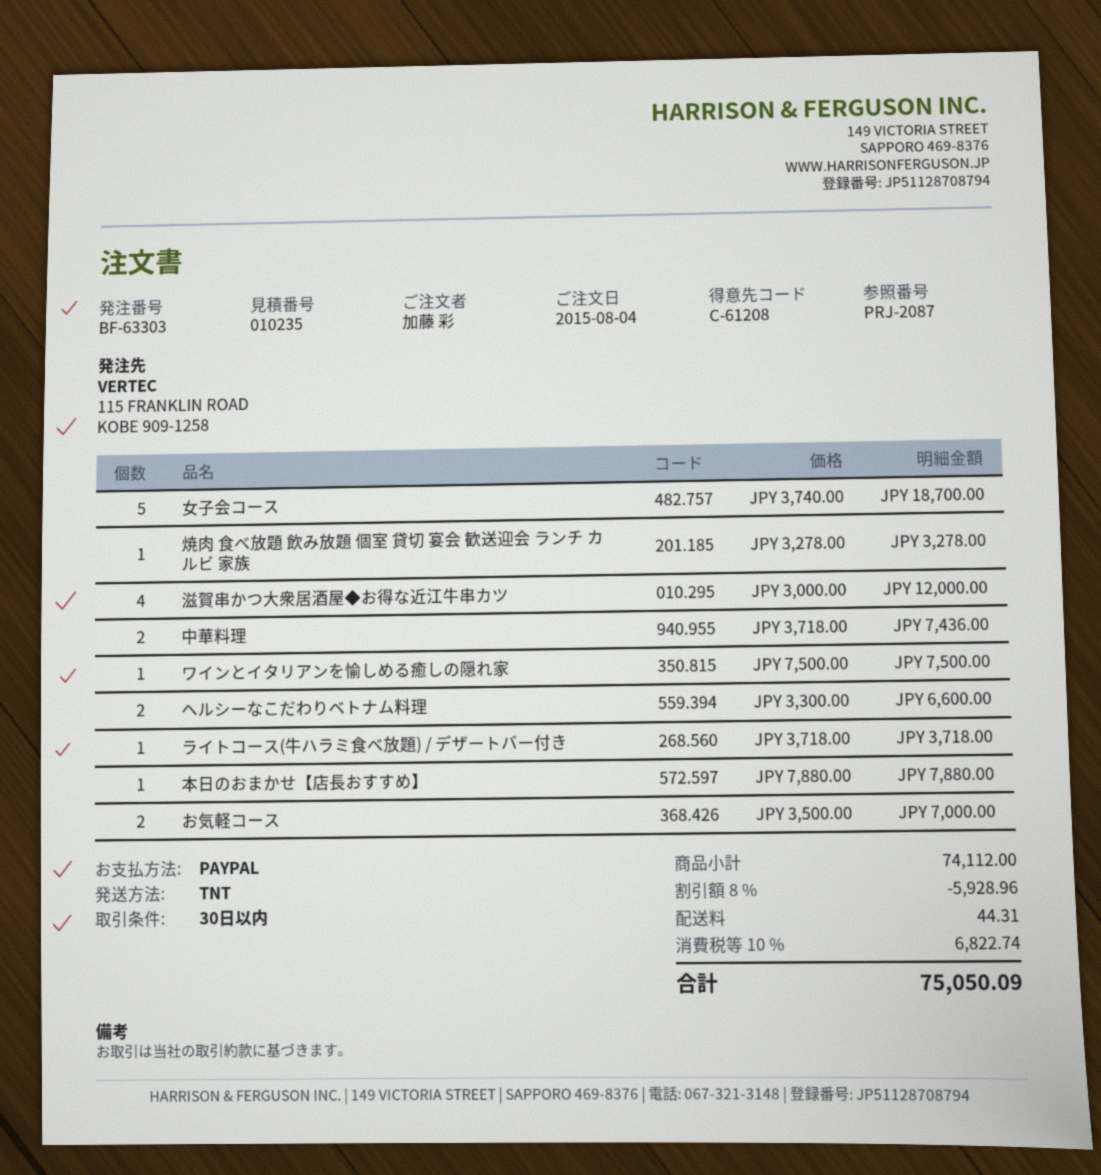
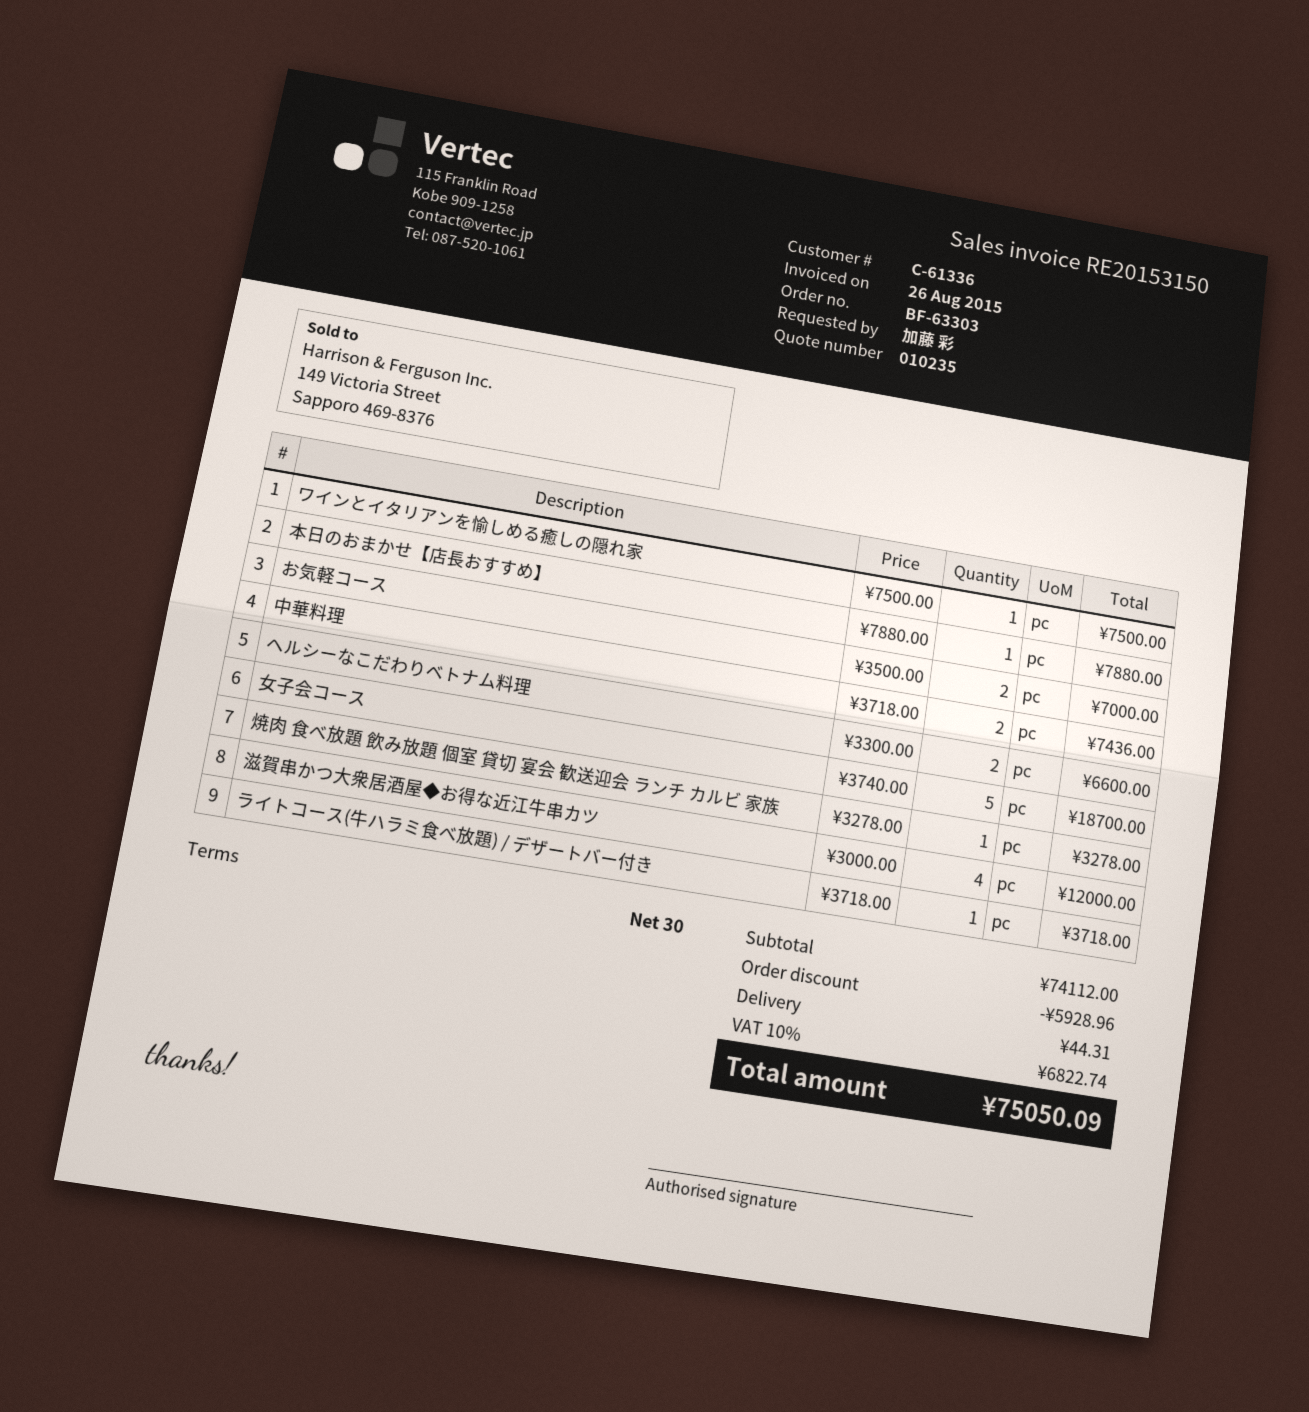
customer number: C-61208 -> C-61336

